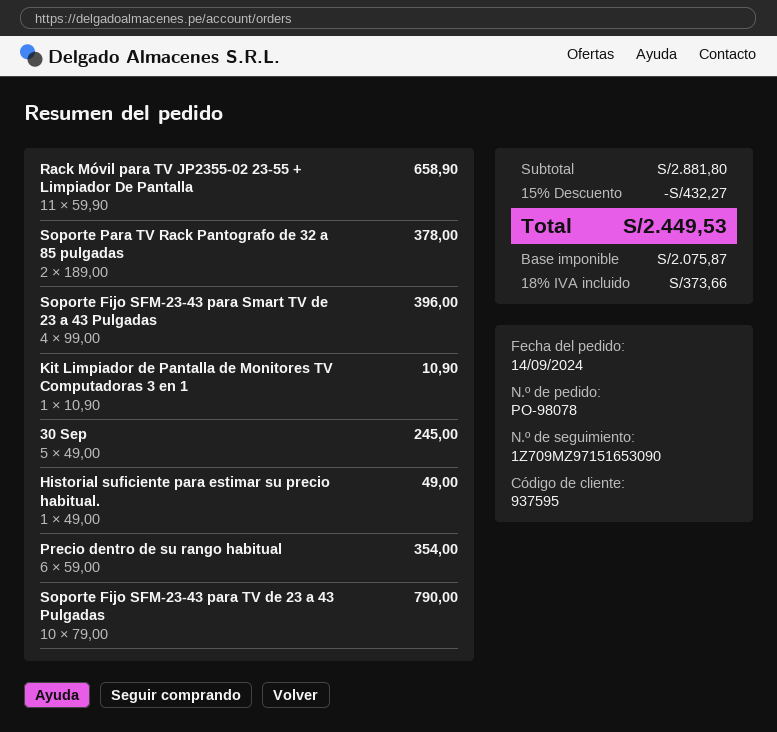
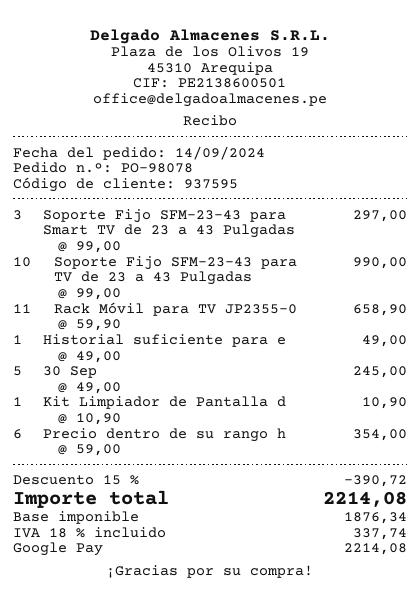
Soporte Para TV Rack Pantografo de 32 a 85 pulgadas: 2 x 189.00 = 378.00 -> none
Soporte Fijo SFM-23-43 para Smart TV de 23 a 43 Pulgadas: 4 x 99.00 = 396.00 -> 3 x 99.00 = 297.00
Soporte Fijo SFM-23-43 para TV de 23 a 43 Pulgadas: 10 x 79.00 = 790.00 -> 10 x 99.00 = 990.00
discount: 15% = 432.27 -> 15% = 390.72
net: 2075.87 -> 1876.34
tax: 18% = 373.66 -> 18% = 337.74
total: 2449.53 -> 2214.08

